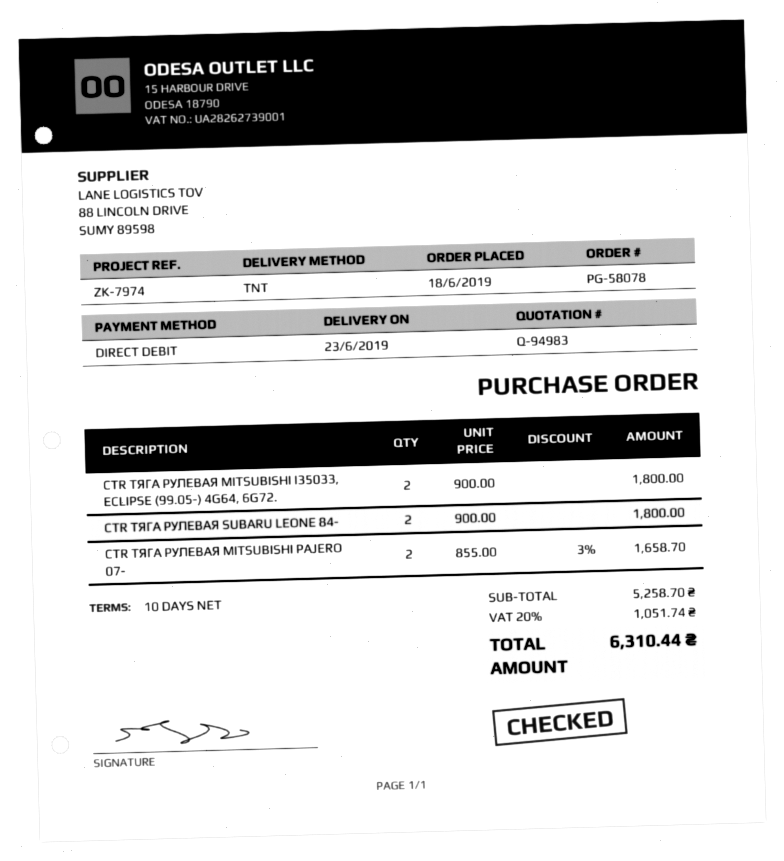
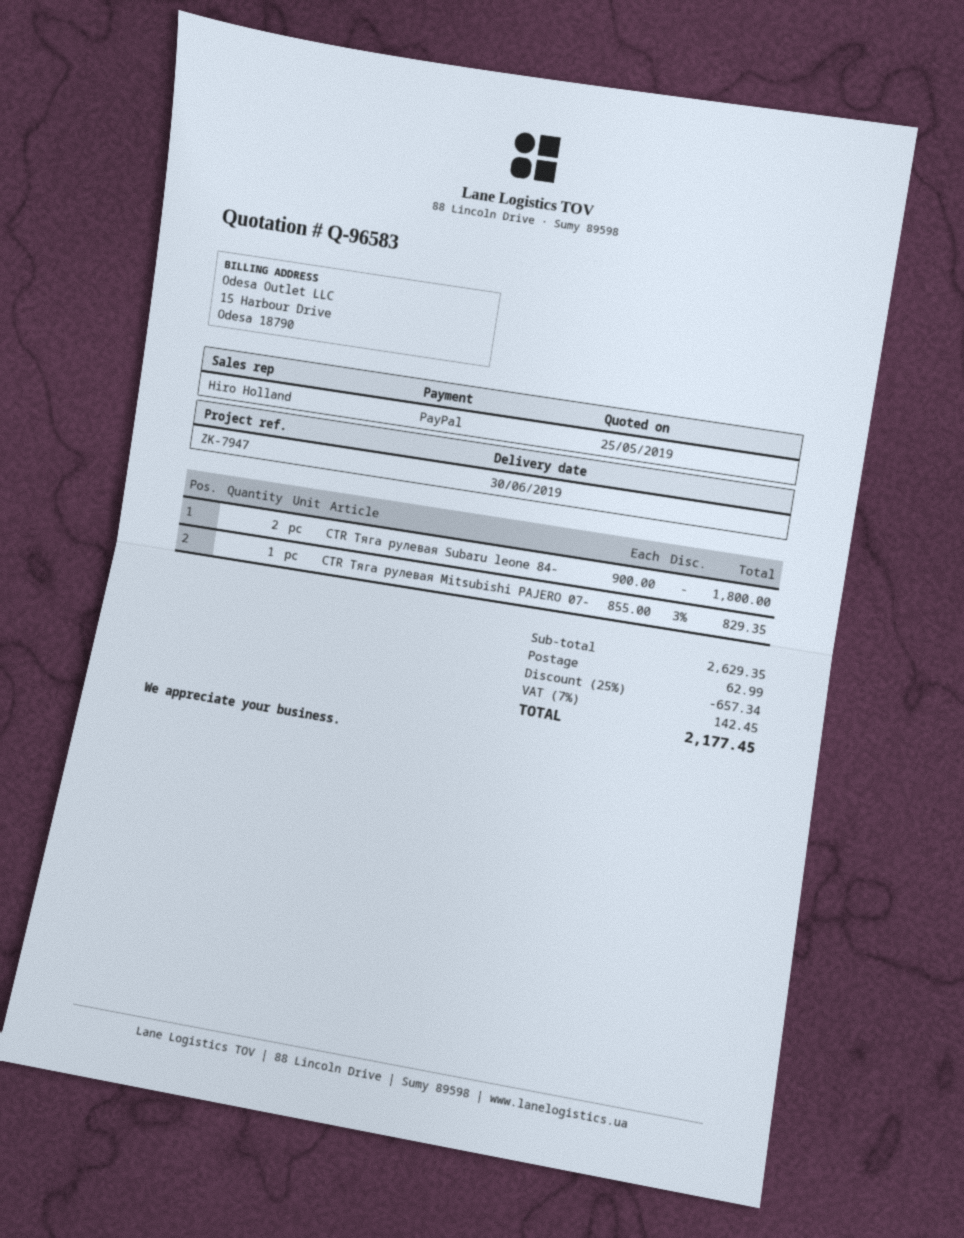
quote number: Q-94983 -> Q-96583
delivery date: 2019-06-23 -> 2019-06-30
reference: ZK-7974 -> ZK-7947
payment method: direct debit -> PayPal
CTR ТЯГА РУЛЕВАЯ MITSUBISHI I35033, ECLIPSE (99.05-) 4G64, 6G72.: 2 x 900.00 = 1800.00 -> none
CTR ТЯГА РУЛЕВАЯ MITSUBISHI PAJERO 07-: 2 x 855.00 - 3% = 1658.70 -> 1 x 855.00 - 3% = 829.35
subtotal: 5258.70 -> 2629.35
discount: none -> 25% = 657.34
shipping: none -> 62.99
tax: 20% = 1051.74 -> 7% = 142.45
total: 6310.44 -> 2177.45

